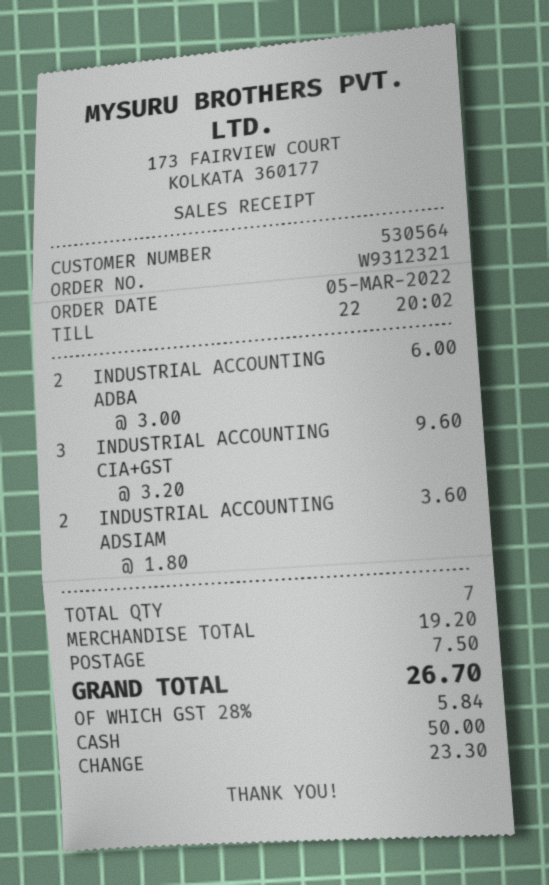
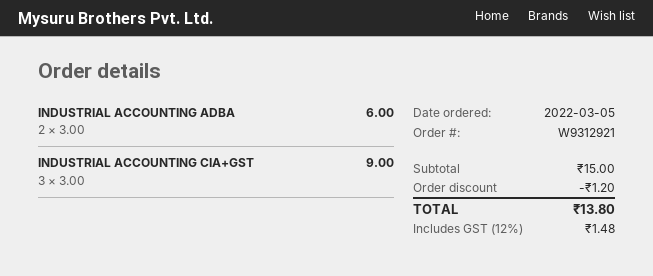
order number: W9312321 -> W9312921
INDUSTRIAL ACCOUNTING CIA+GST: 3 x 3.20 = 9.60 -> 3 x 3.00 = 9.00
INDUSTRIAL ACCOUNTING ADSIAM: 2 x 1.80 = 3.60 -> none
subtotal: 19.20 -> 15.00
discount: none -> 1.20
shipping: 7.50 -> none
tax: 28% = 5.84 -> 12% = 1.48
total: 26.70 -> 13.80

